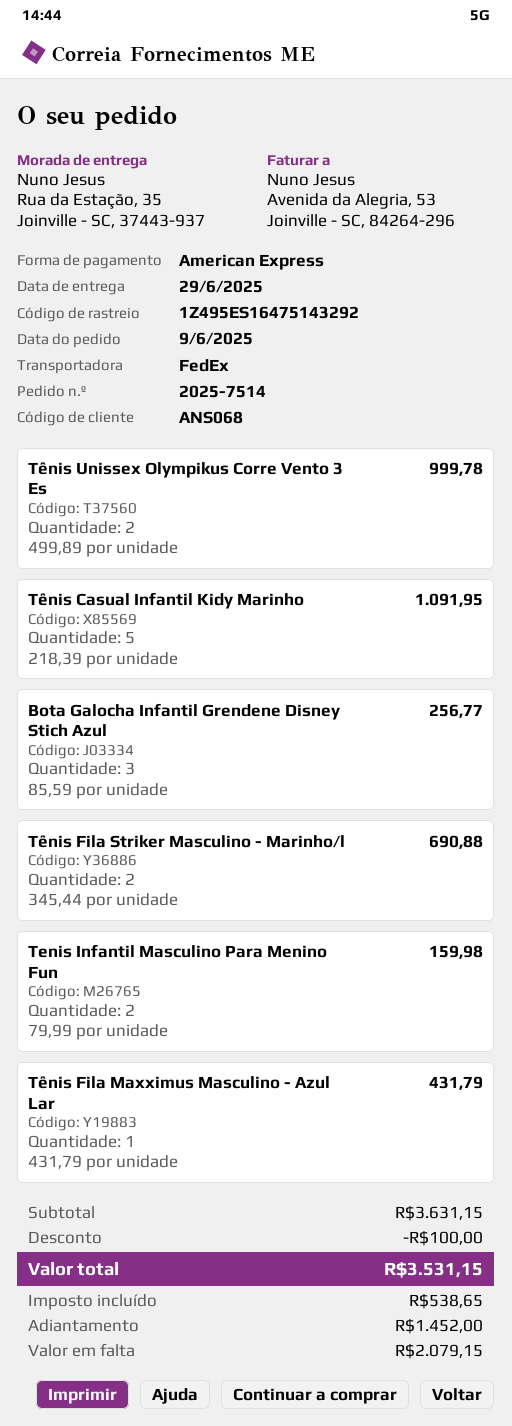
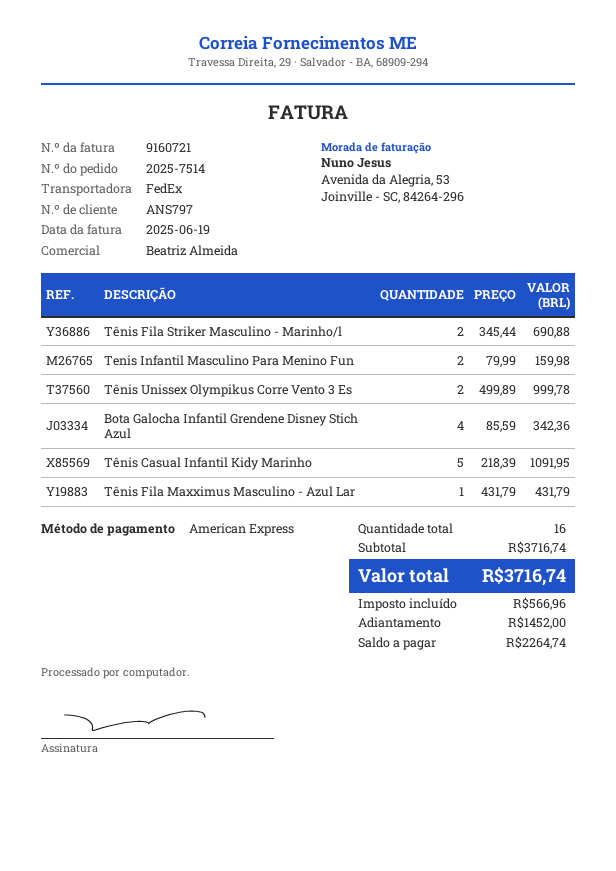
customer number: ANS068 -> ANS797
Bota Galocha Infantil Grendene Disney Stich Azul: 3 x 85.59 = 256.77 -> 4 x 85.59 = 342.36
subtotal: 3631.15 -> 3716.74
discount: 100.00 -> none
tax: 538.65 -> 566.96
total: 3531.15 -> 3716.74
balance: 2079.15 -> 2264.74

